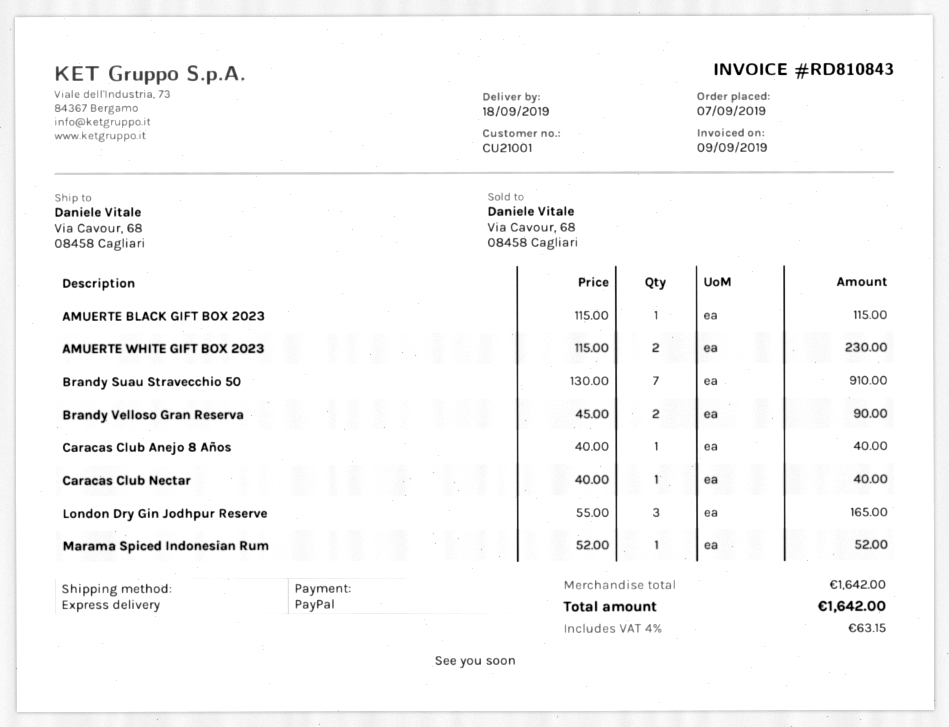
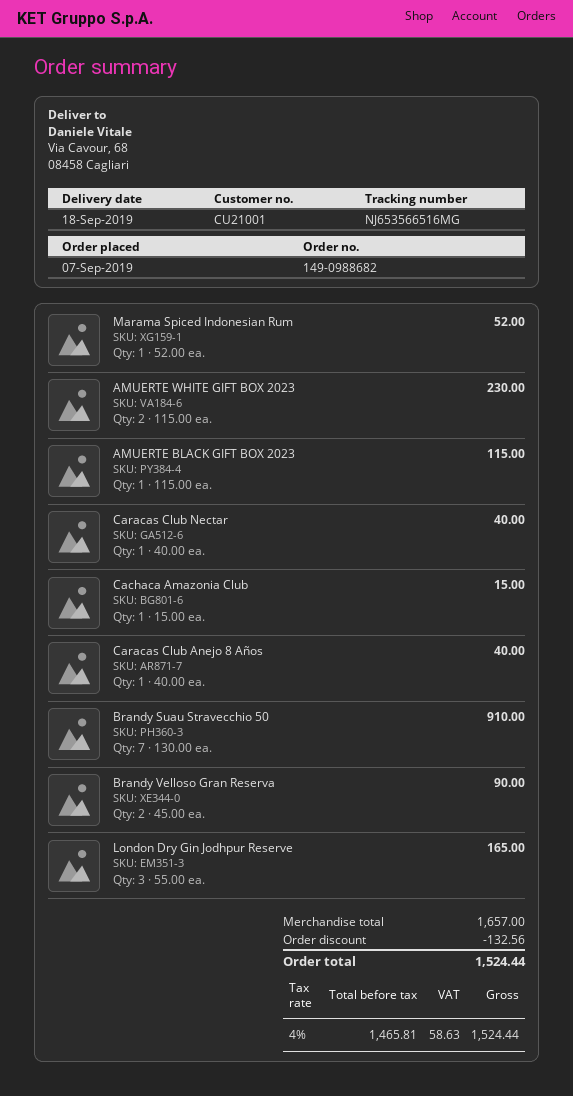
Cachaca Amazonia Club: none -> 1 x 15.00 = 15.00
subtotal: 1642.00 -> 1657.00
discount: none -> 132.56
tax: 4% = 63.15 -> 4% = 58.63
total: 1642.00 -> 1524.44

